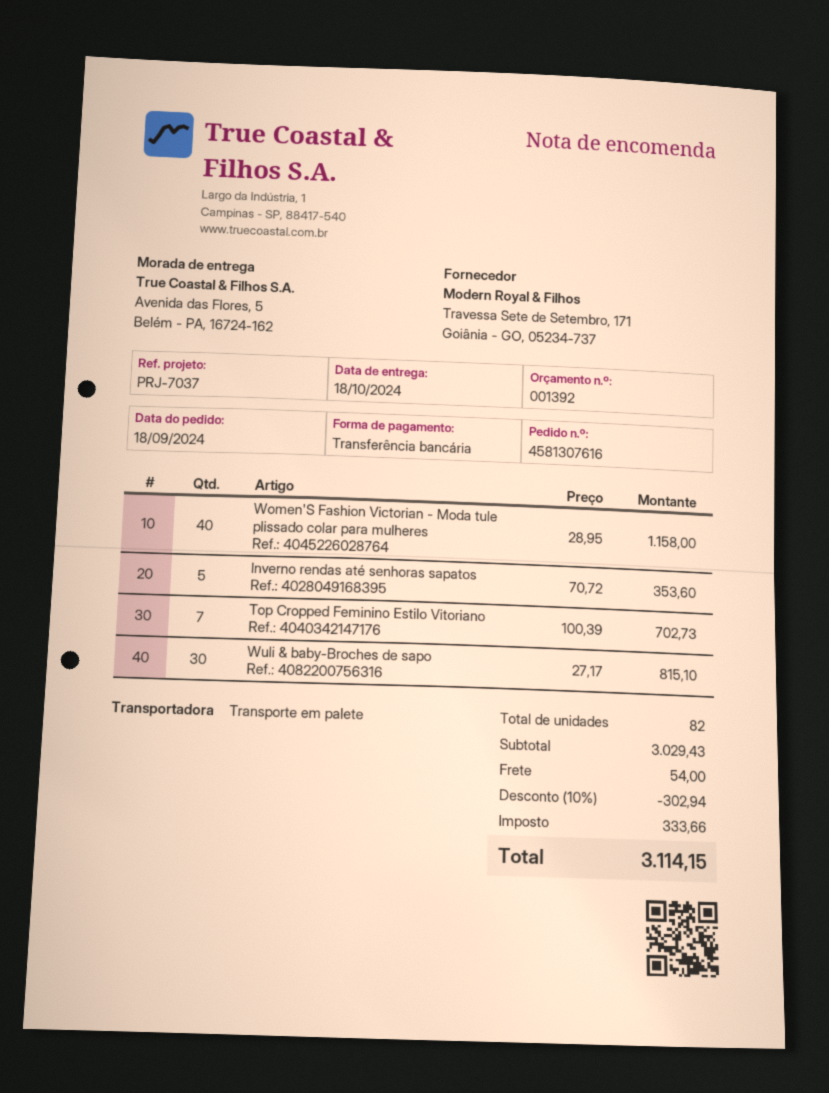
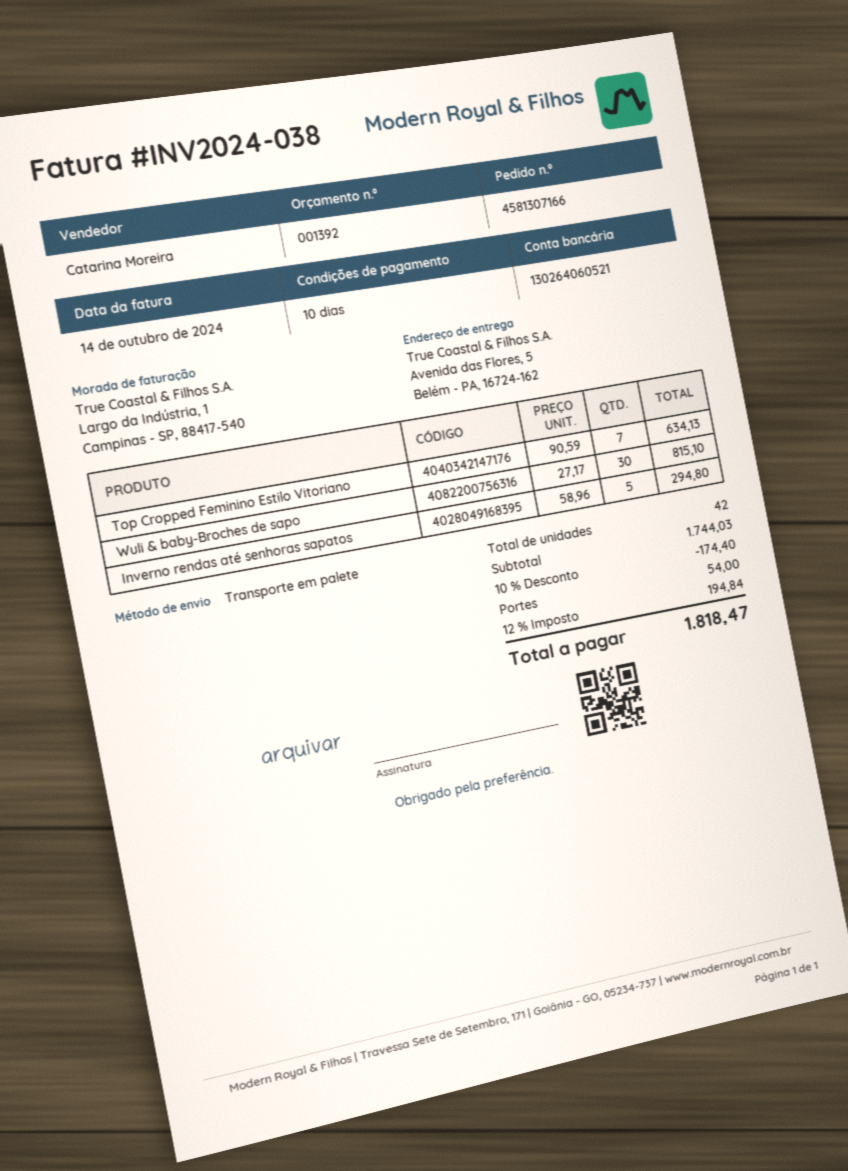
order number: 4581307616 -> 4581307166
Women'S Fashion Victorian - Moda tule plissado colar para mulheres: 40 x 28.95 = 1158.00 -> none
Inverno rendas até senhoras sapatos: 5 x 70.72 = 353.60 -> 5 x 58.96 = 294.80
Top Cropped Feminino Estilo Vitoriano: 7 x 100.39 = 702.73 -> 7 x 90.59 = 634.13
total quantity: 82 -> 42
subtotal: 3029.43 -> 1744.03
discount: 10% = 302.94 -> 10% = 174.40
tax: 333.66 -> 194.84
total: 3114.15 -> 1818.47

